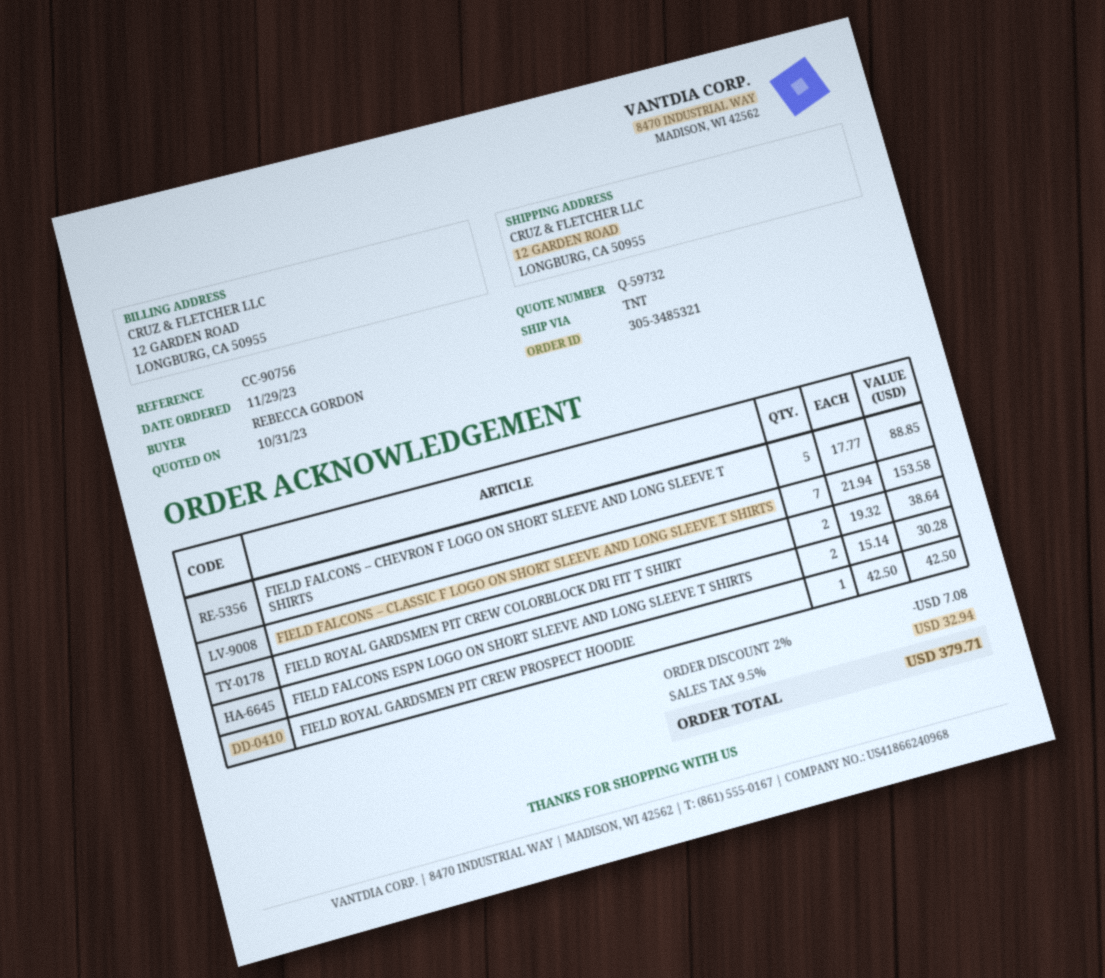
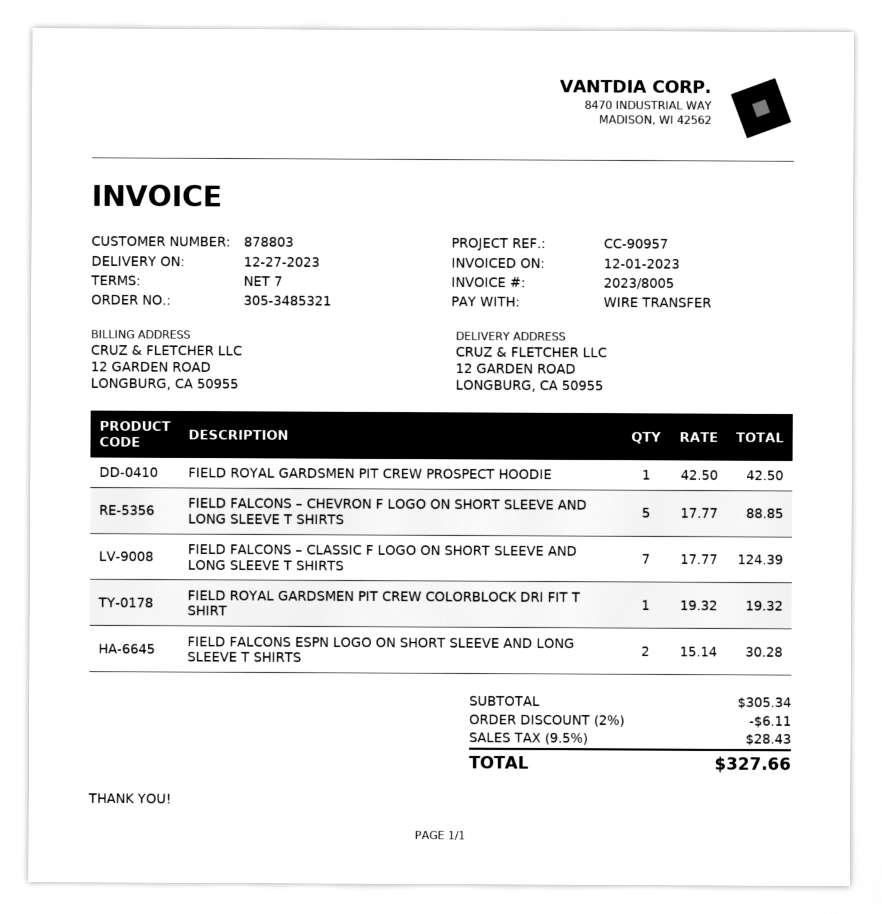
reference: CC-90756 -> CC-90957
FIELD FALCONS – CLASSIC F LOGO ON SHORT SLEEVE AND LONG SLEEVE T SHIRTS: 7 x 21.94 = 153.58 -> 7 x 17.77 = 124.39
FIELD ROYAL GARDSMEN PIT CREW COLORBLOCK DRI FIT T SHIRT: 2 x 19.32 = 38.64 -> 1 x 19.32 = 19.32
discount: 2% = 7.08 -> 2% = 6.11
tax: 9.5% = 32.94 -> 9.5% = 28.43
total: 379.71 -> 327.66

